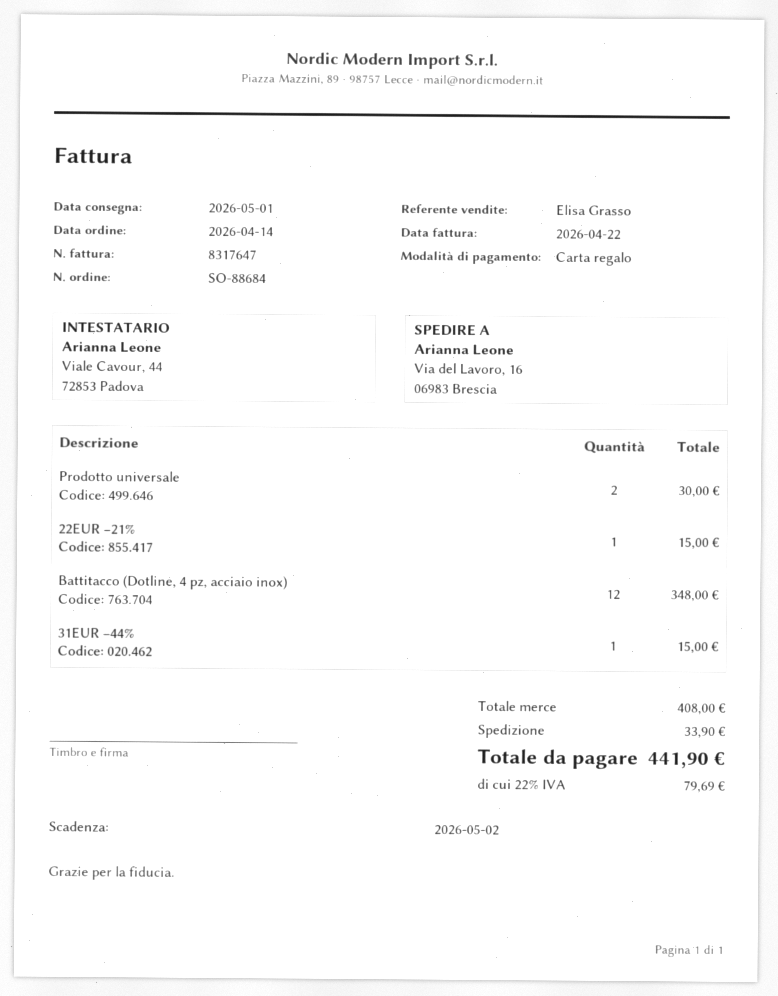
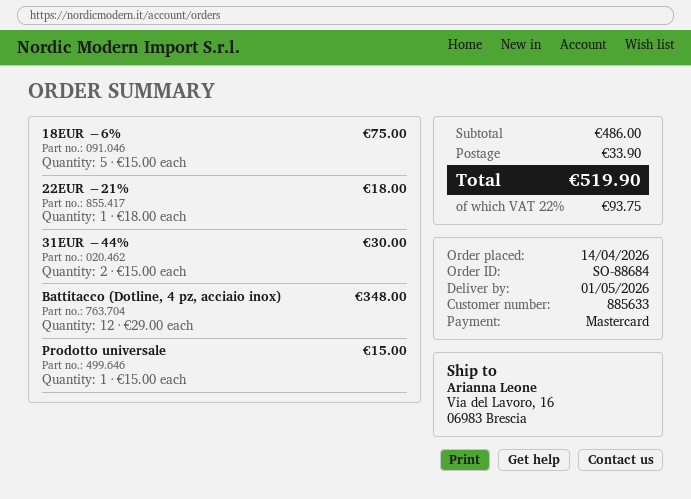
payment method: gift card -> Mastercard
Prodotto universale: 2 for 30.00 -> 1 for 15.00
22EUR −21%: 1 for 15.00 -> 1 for 18.00
31EUR −44%: 1 for 15.00 -> 2 for 30.00
18EUR −6%: none -> 5 for 75.00
subtotal: 408.00 -> 486.00
tax: 22% = 79.69 -> 22% = 93.75
total: 441.90 -> 519.90

